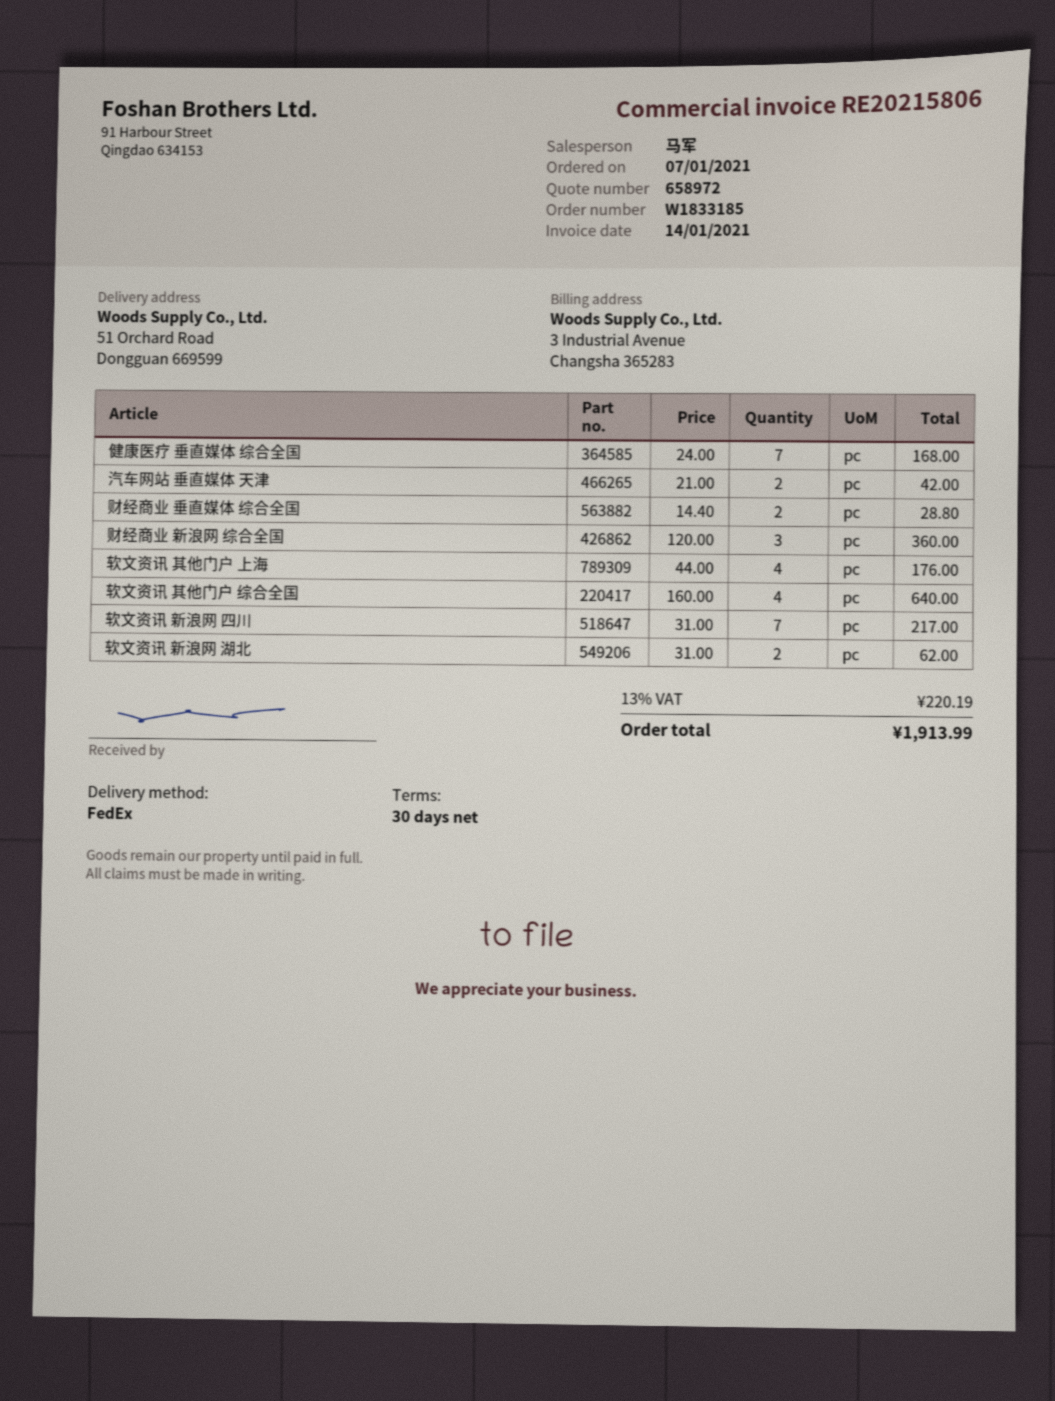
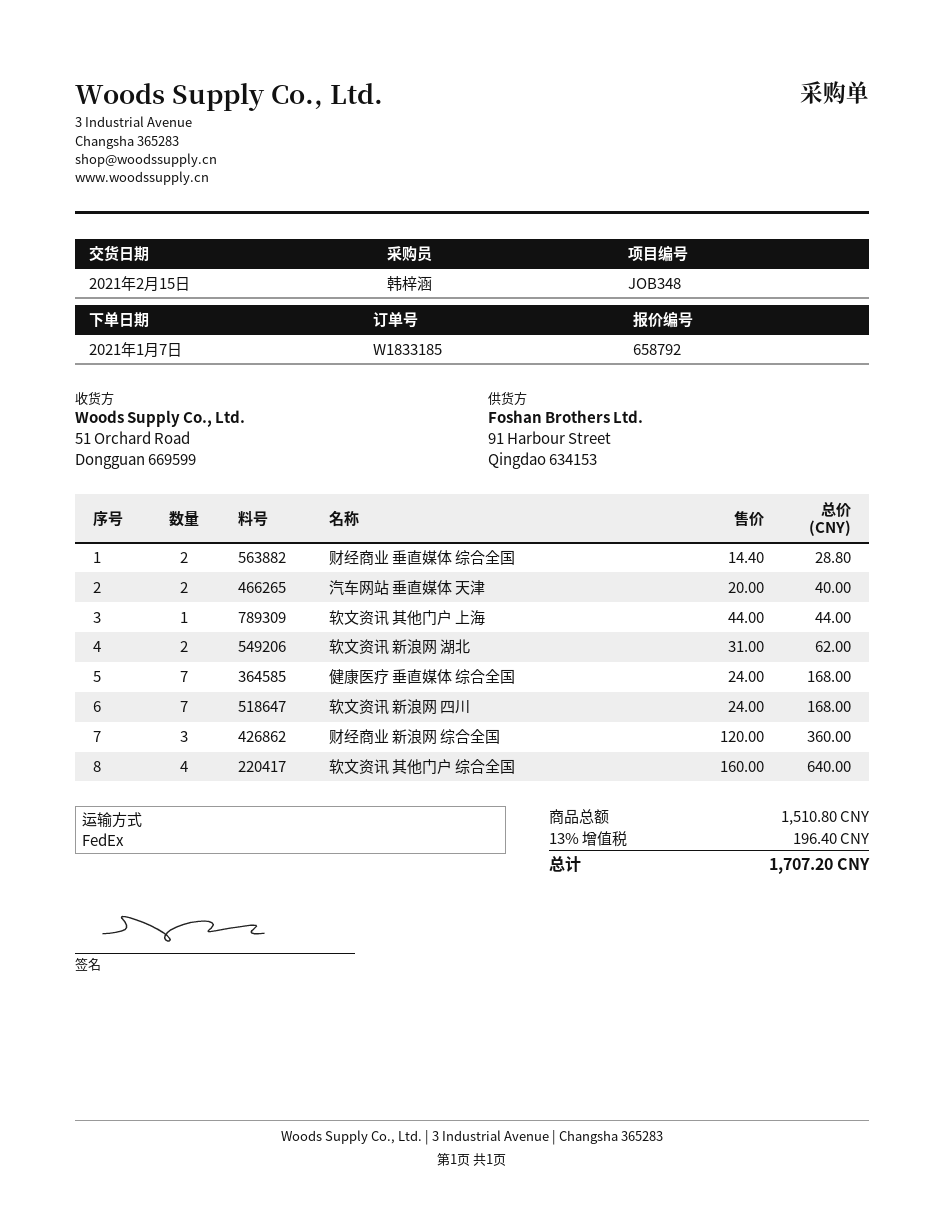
quote number: 658972 -> 658792
汽车网站 垂直媒体 天津: 2 x 21.00 = 42.00 -> 2 x 20.00 = 40.00
软文资讯 其他门户 上海: 4 x 44.00 = 176.00 -> 1 x 44.00 = 44.00
软文资讯 新浪网 四川: 7 x 31.00 = 217.00 -> 7 x 24.00 = 168.00
tax: 13% = 220.19 -> 13% = 196.40
total: 1913.99 -> 1707.20

